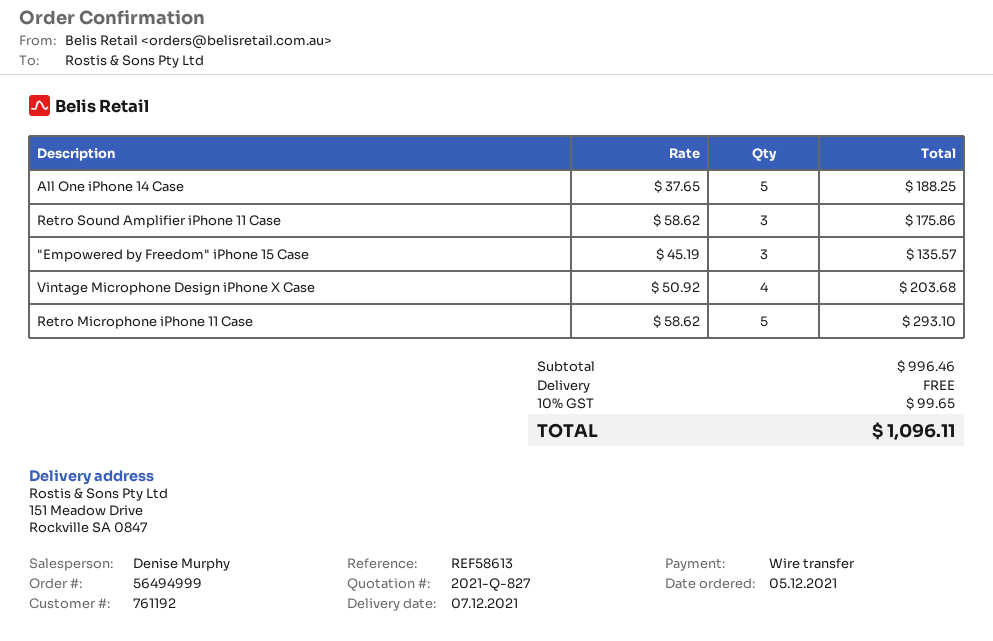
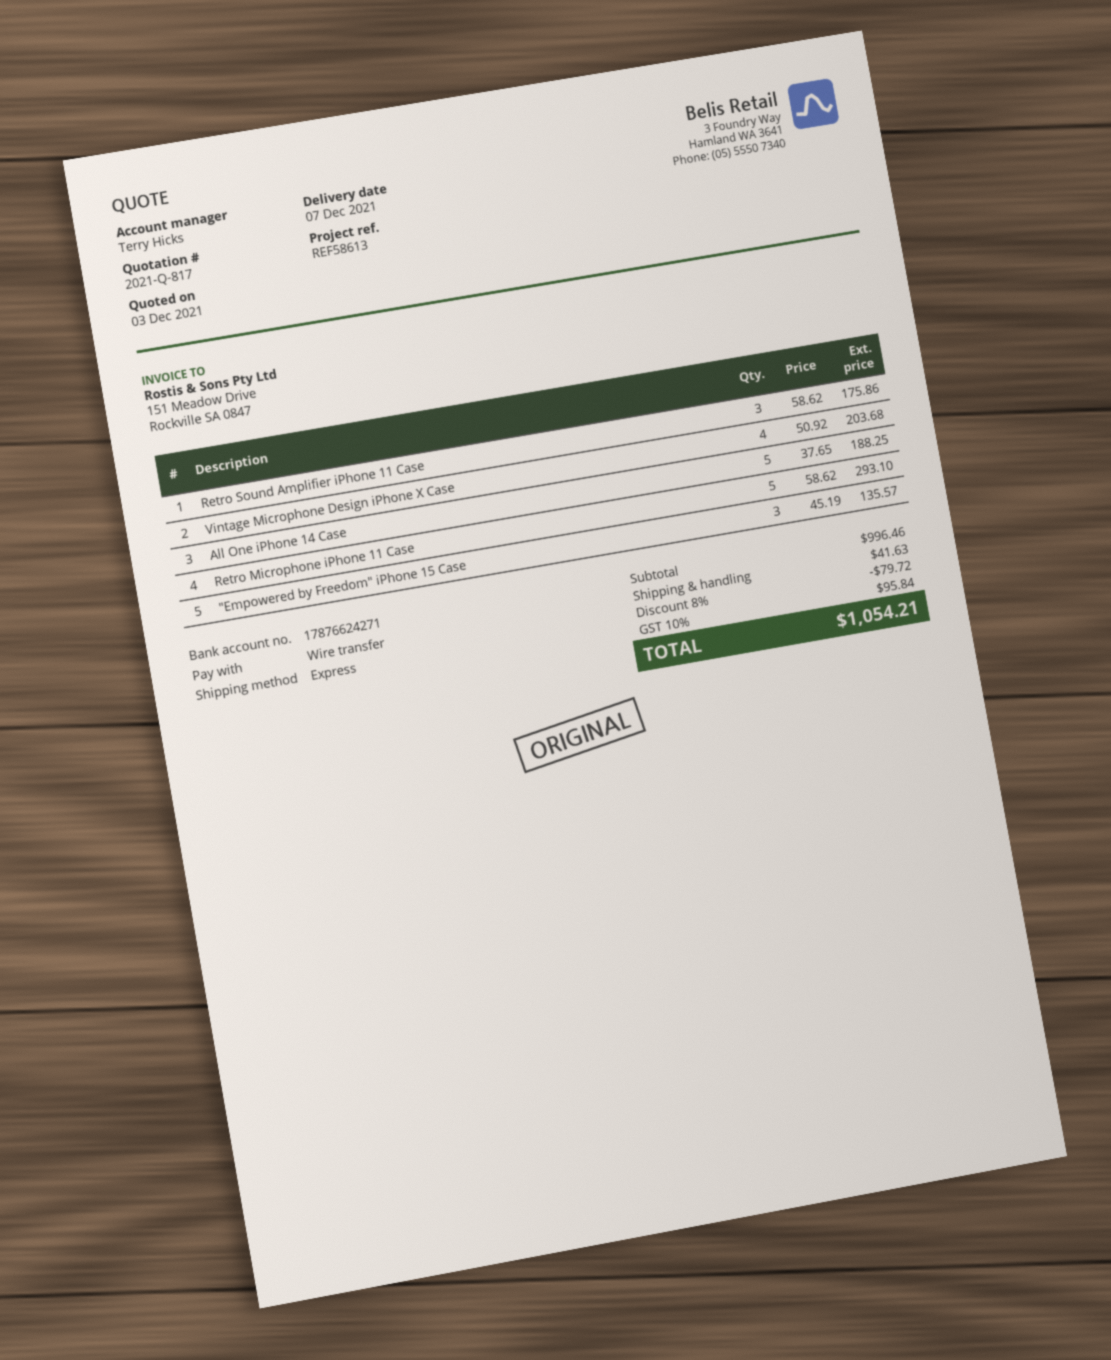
quote number: 2021-Q-827 -> 2021-Q-817
sales rep: Denise Murphy -> Terry Hicks
discount: none -> 8% = 79.72
shipping: 0.00 -> 41.63
tax: 10% = 99.65 -> 10% = 95.84
total: 1096.11 -> 1054.21

